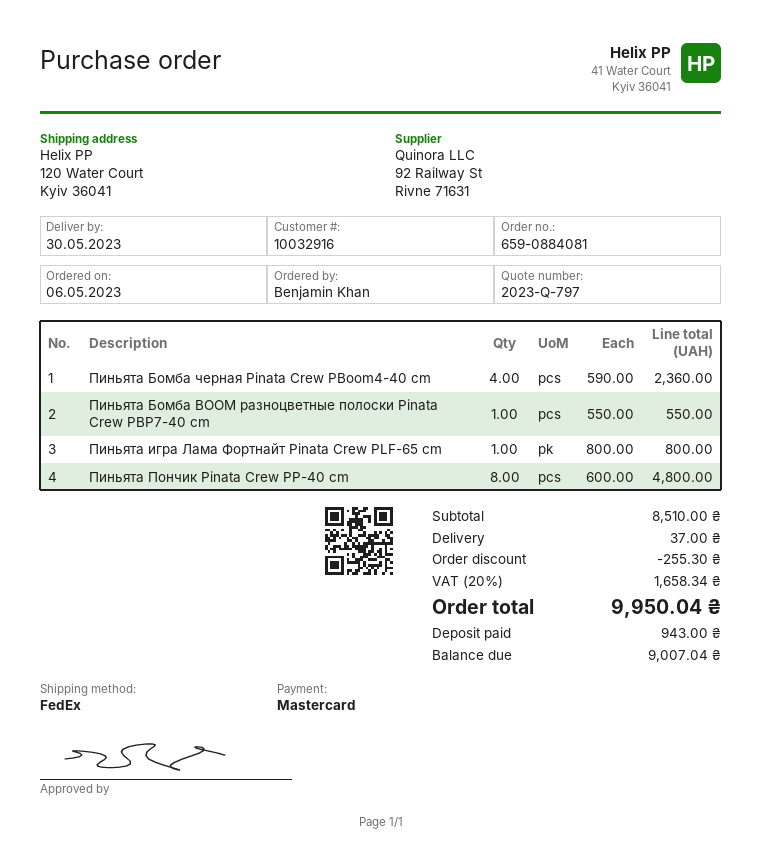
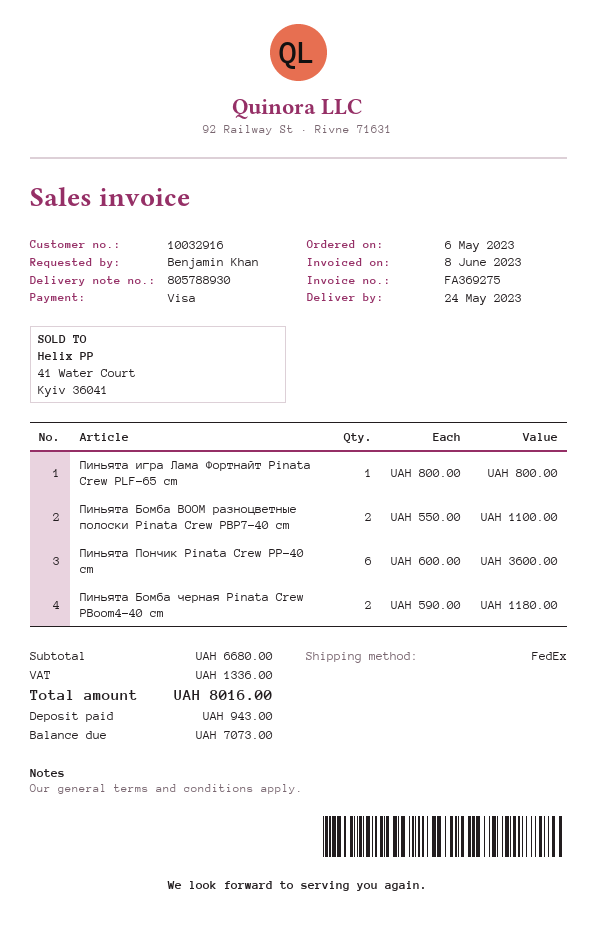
delivery date: 2023-05-30 -> 2023-05-24
payment method: Mastercard -> Visa
Пиньята Бомба черная Pinata Crew PBoom4-40 cm: 4 x 590.00 = 2360.00 -> 2 x 590.00 = 1180.00
Пиньята Бомба ВООМ разноцветные полоски Pinata Crew PBР7-40 cm: 1 x 550.00 = 550.00 -> 2 x 550.00 = 1100.00
Пиньята Пончик Pinata Crew PP-40 cm: 8 x 600.00 = 4800.00 -> 6 x 600.00 = 3600.00
subtotal: 8510.00 -> 6680.00
discount: 255.30 -> none
shipping: 37.00 -> none
tax: 1658.34 -> 1336.00
total: 9950.04 -> 8016.00
balance: 9007.04 -> 7073.00

